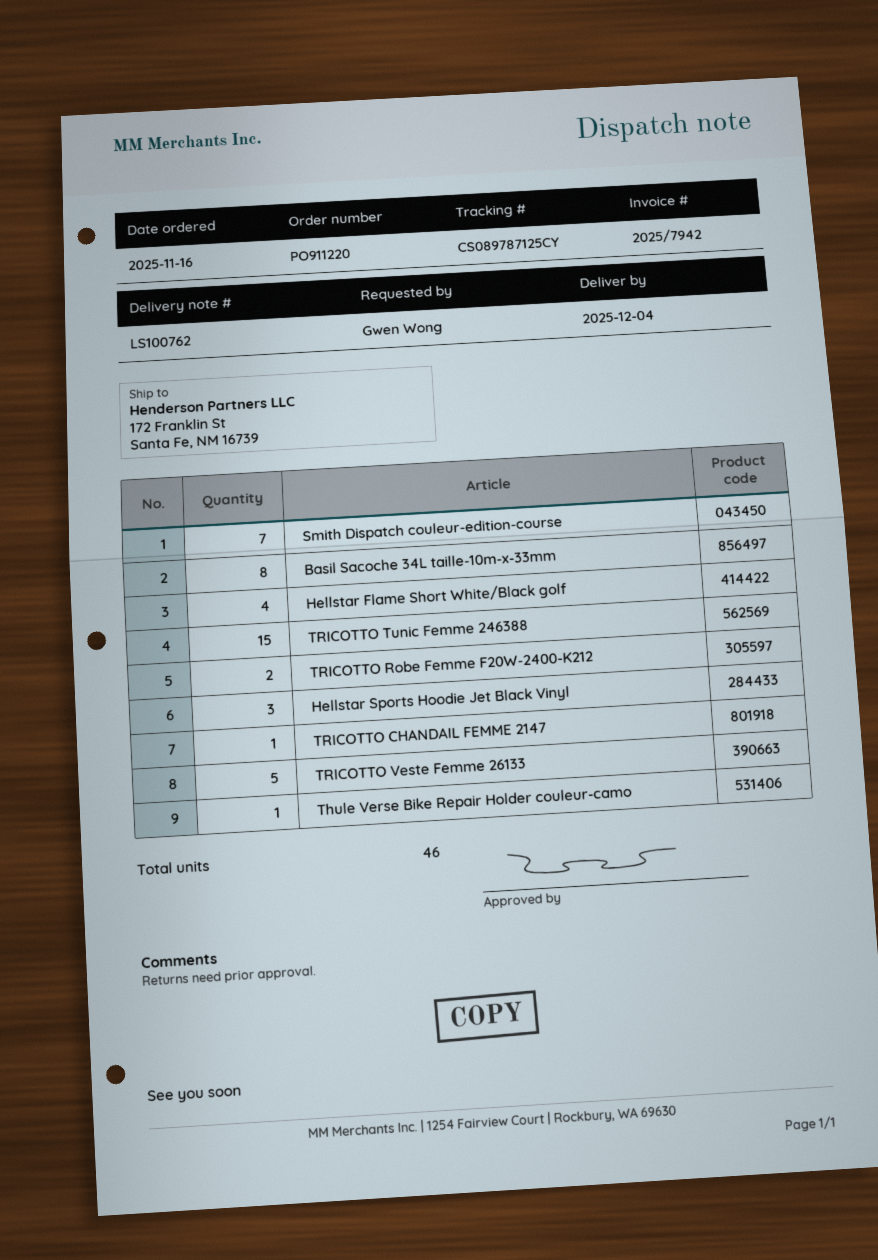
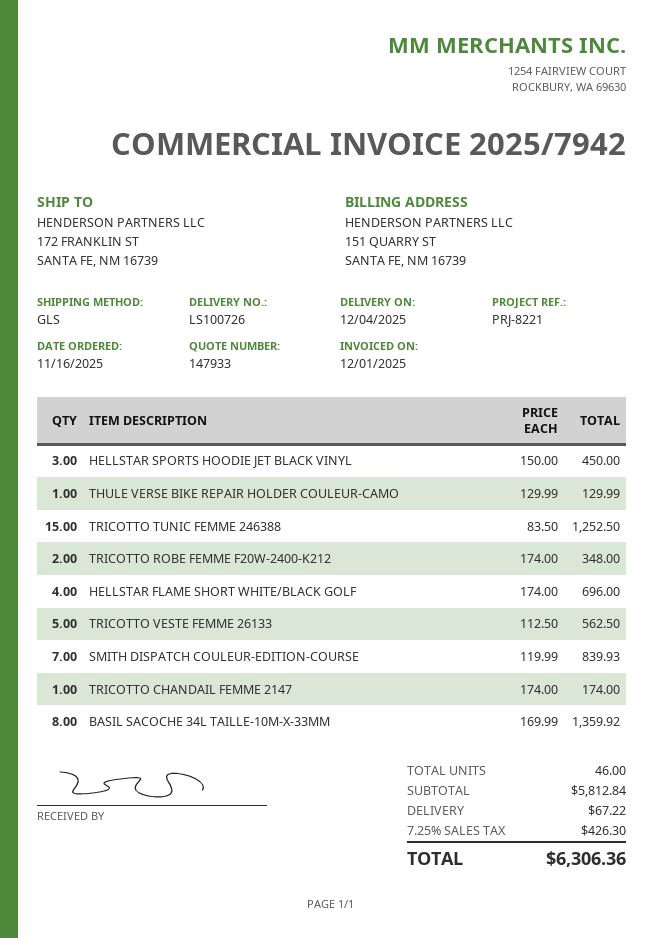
delivery note number: LS100762 -> LS100726

